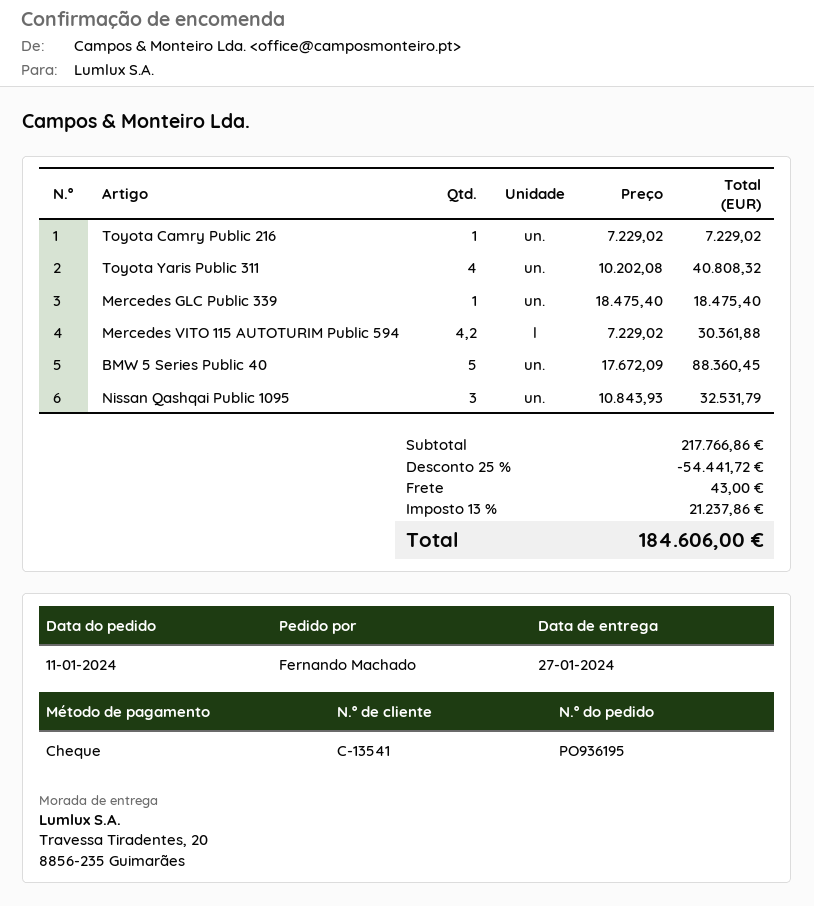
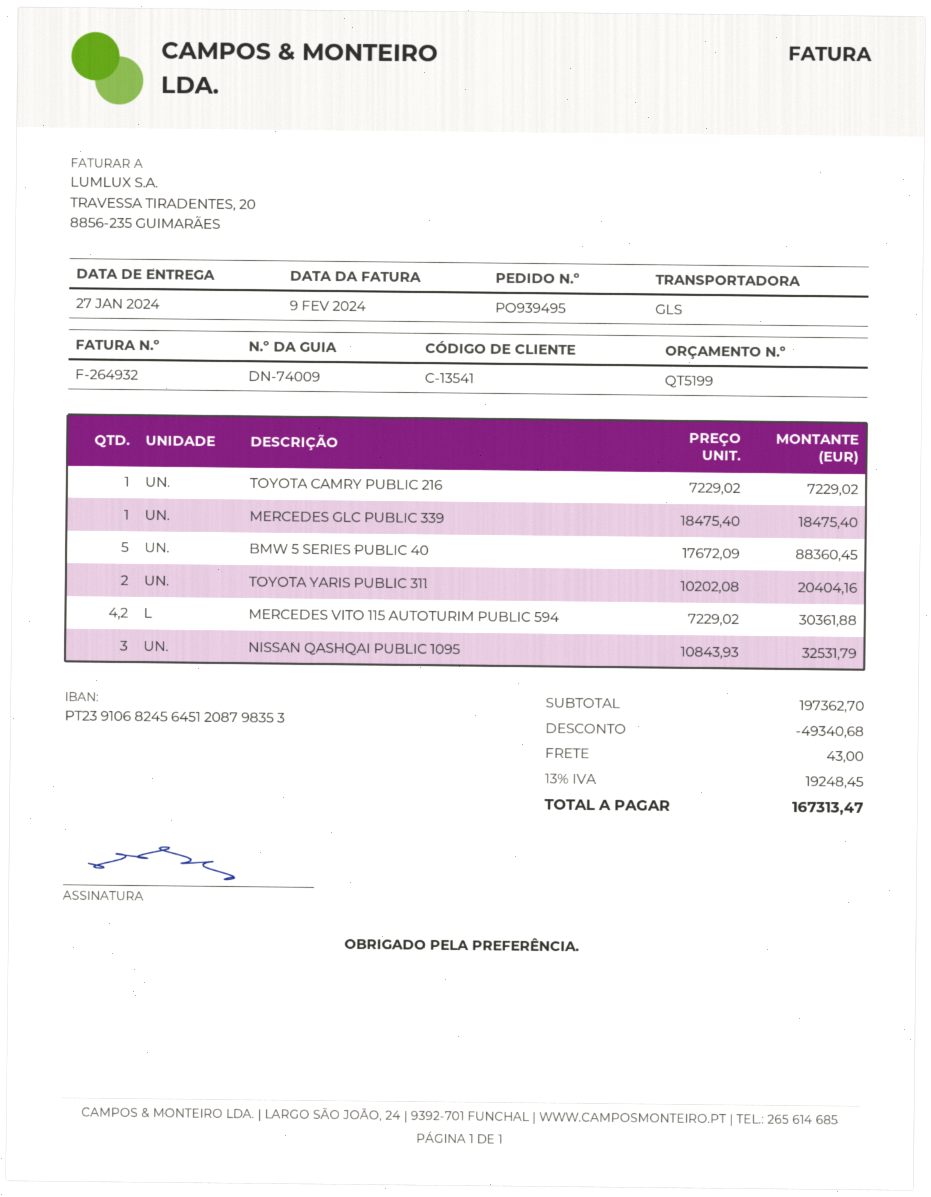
order number: PO936195 -> PO939495
Toyota Yaris Public 311: 4 x 10202.08 = 40808.32 -> 2 x 10202.08 = 20404.16
subtotal: 217766.86 -> 197362.70
discount: 54441.72 -> 49340.68
tax: 13% = 21237.86 -> 13% = 19248.45
total: 184606.00 -> 167313.47

